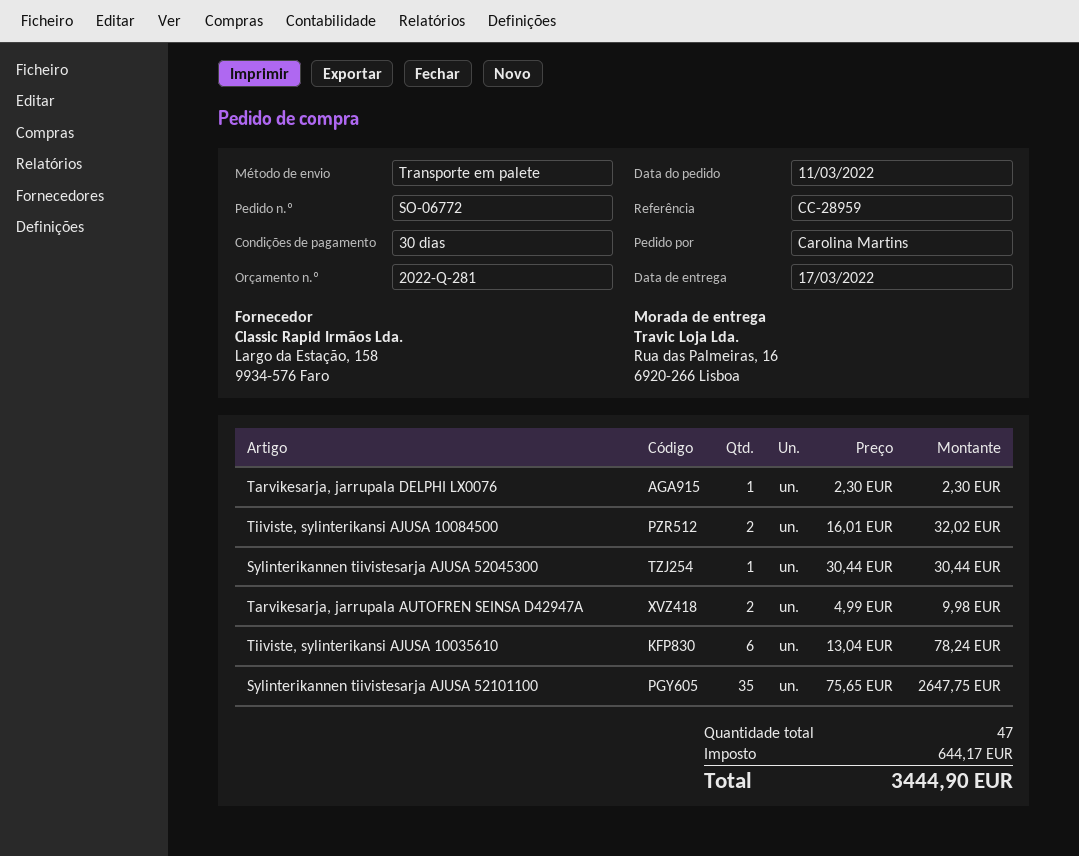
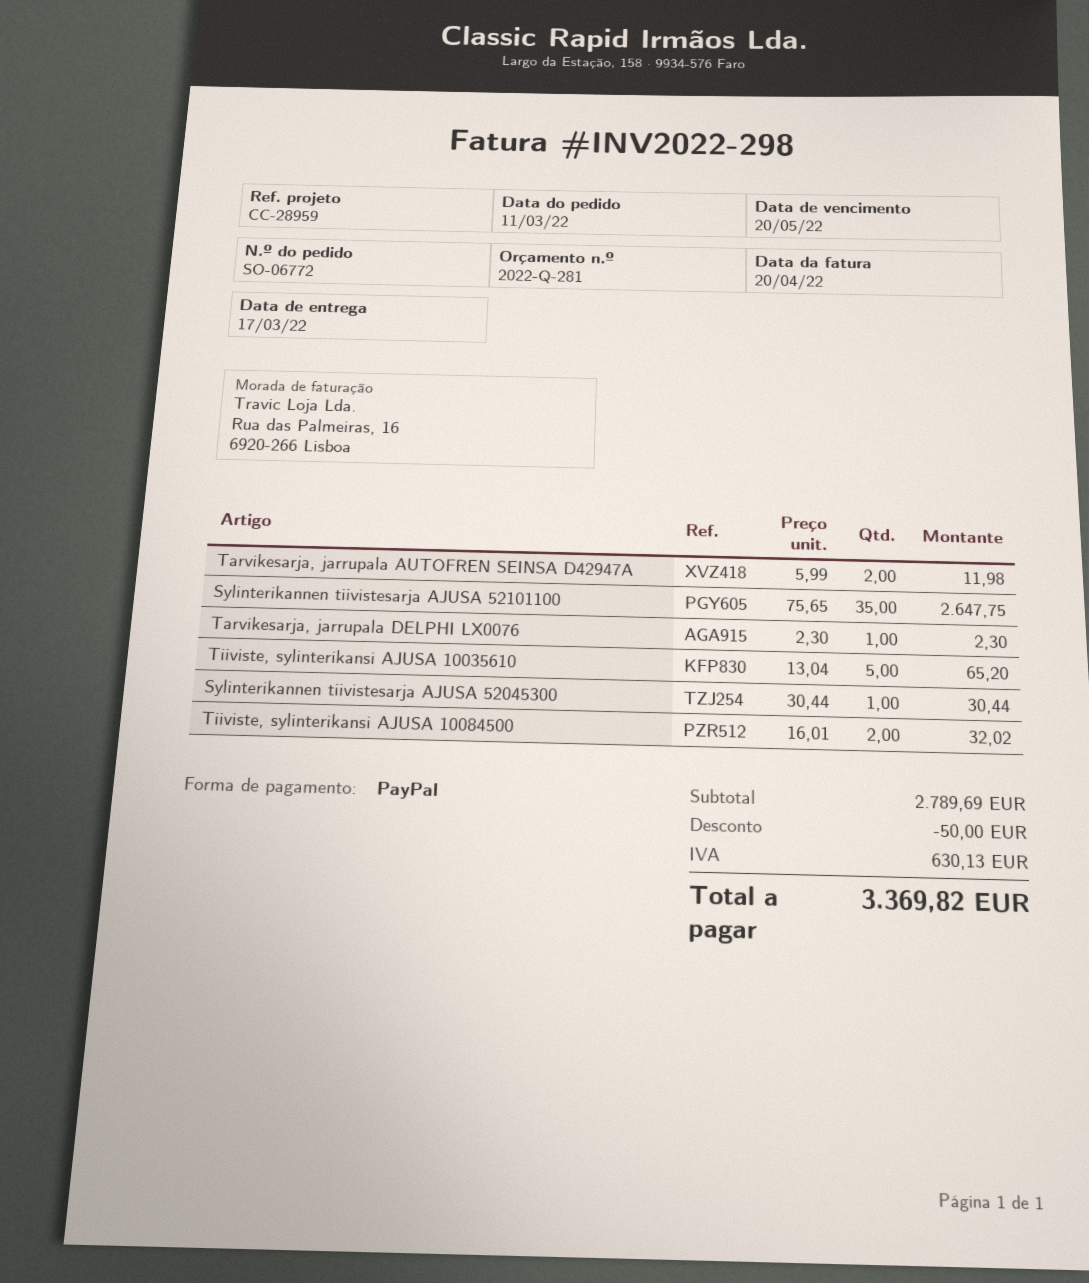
Tarvikesarja, jarrupala AUTOFREN SEINSA D42947A: 2 x 4.99 = 9.98 -> 2 x 5.99 = 11.98
Tiiviste, sylinterikansi AJUSA 10035610: 6 x 13.04 = 78.24 -> 5 x 13.04 = 65.20
discount: none -> 50.00
tax: 644.17 -> 630.13
total: 3444.90 -> 3369.82

